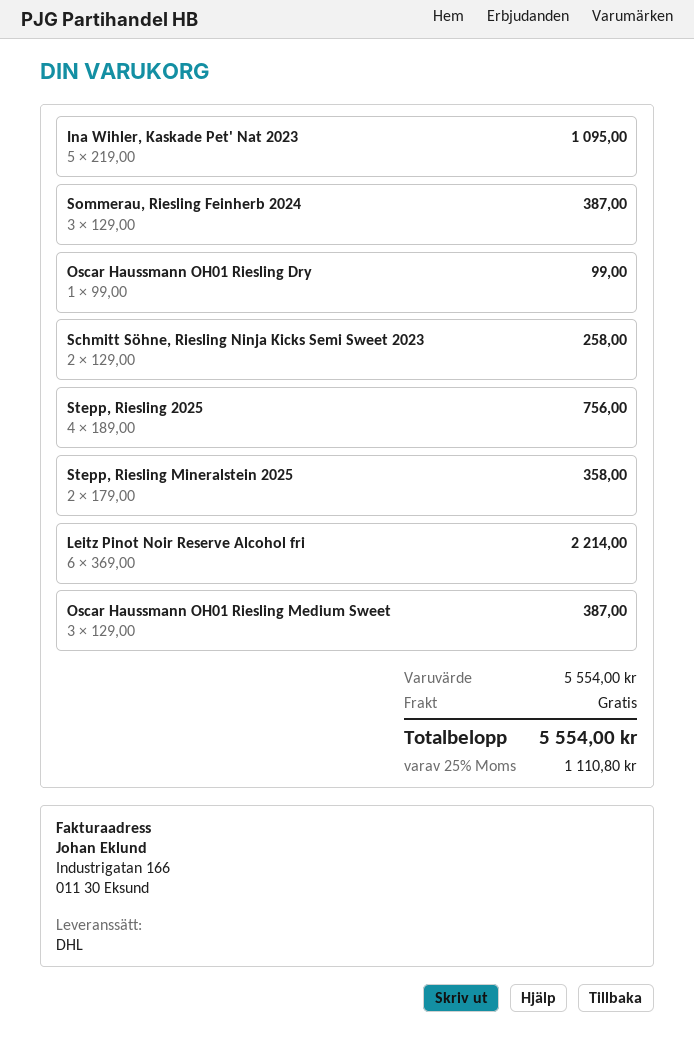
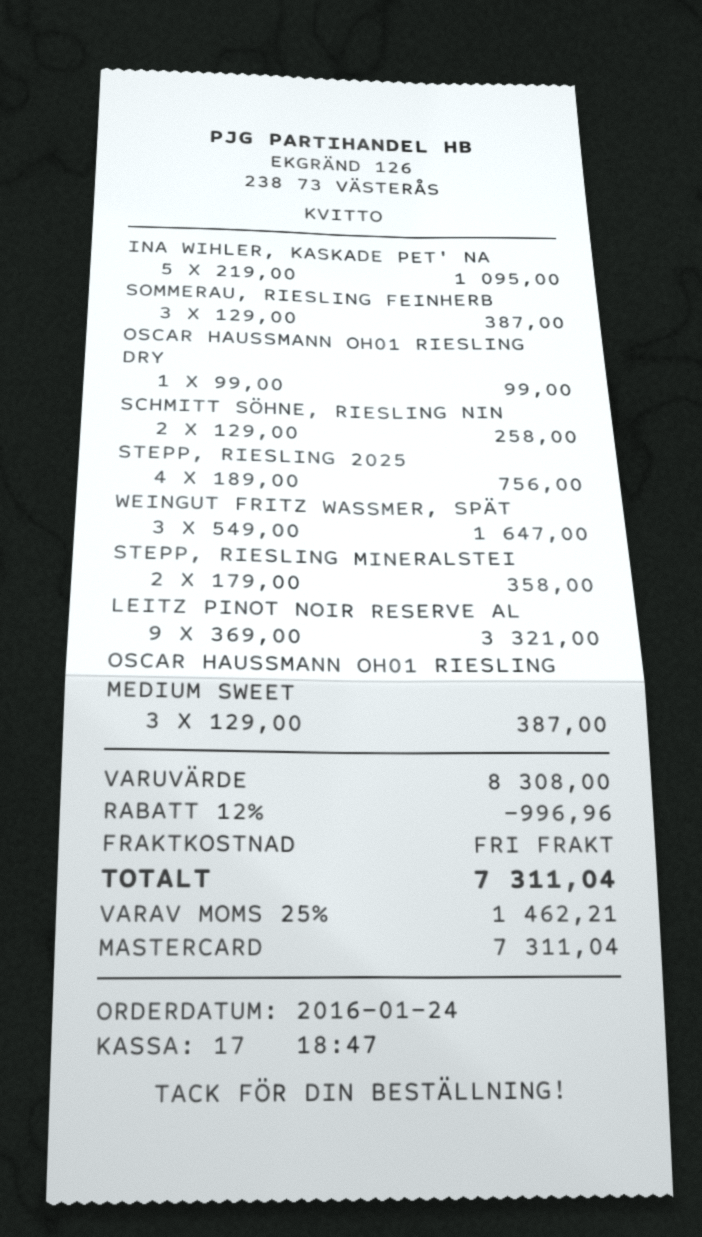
Leitz Pinot Noir Reserve Alcohol fri: 6 x 369.00 = 2214.00 -> 9 x 369.00 = 3321.00
WEINGUT FRITZ WASSMER, SPÄT: none -> 3 x 549.00 = 1647.00
subtotal: 5554.00 -> 8308.00
discount: none -> 12% = 996.96
tax: 25% = 1110.80 -> 25% = 1462.21
total: 5554.00 -> 7311.04

